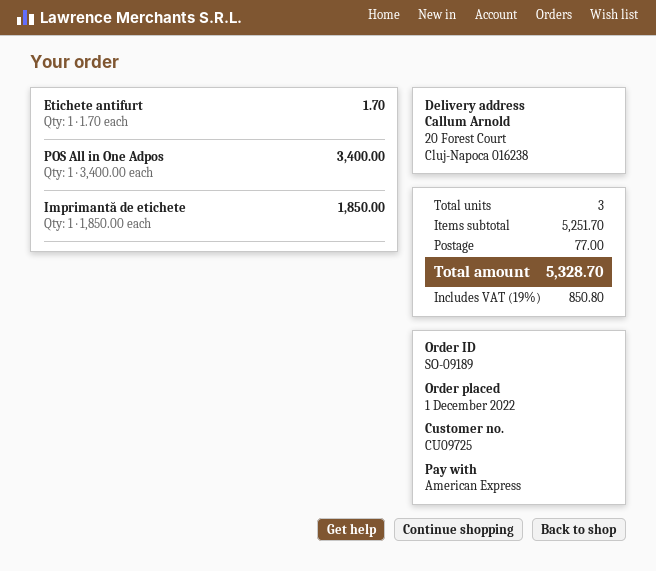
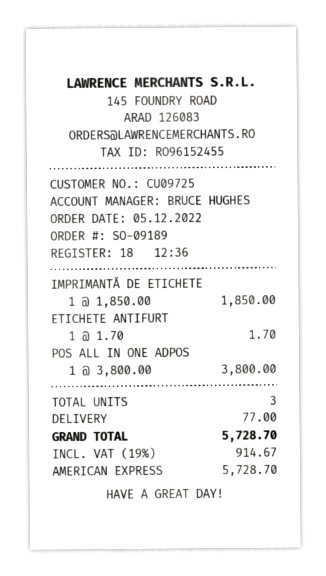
order date: 2022-12-01 -> 2022-12-05
POS All in One Adpos: 1 x 3400.00 = 3400.00 -> 1 x 3800.00 = 3800.00
tax: 19% = 850.80 -> 19% = 914.67
total: 5328.70 -> 5728.70

